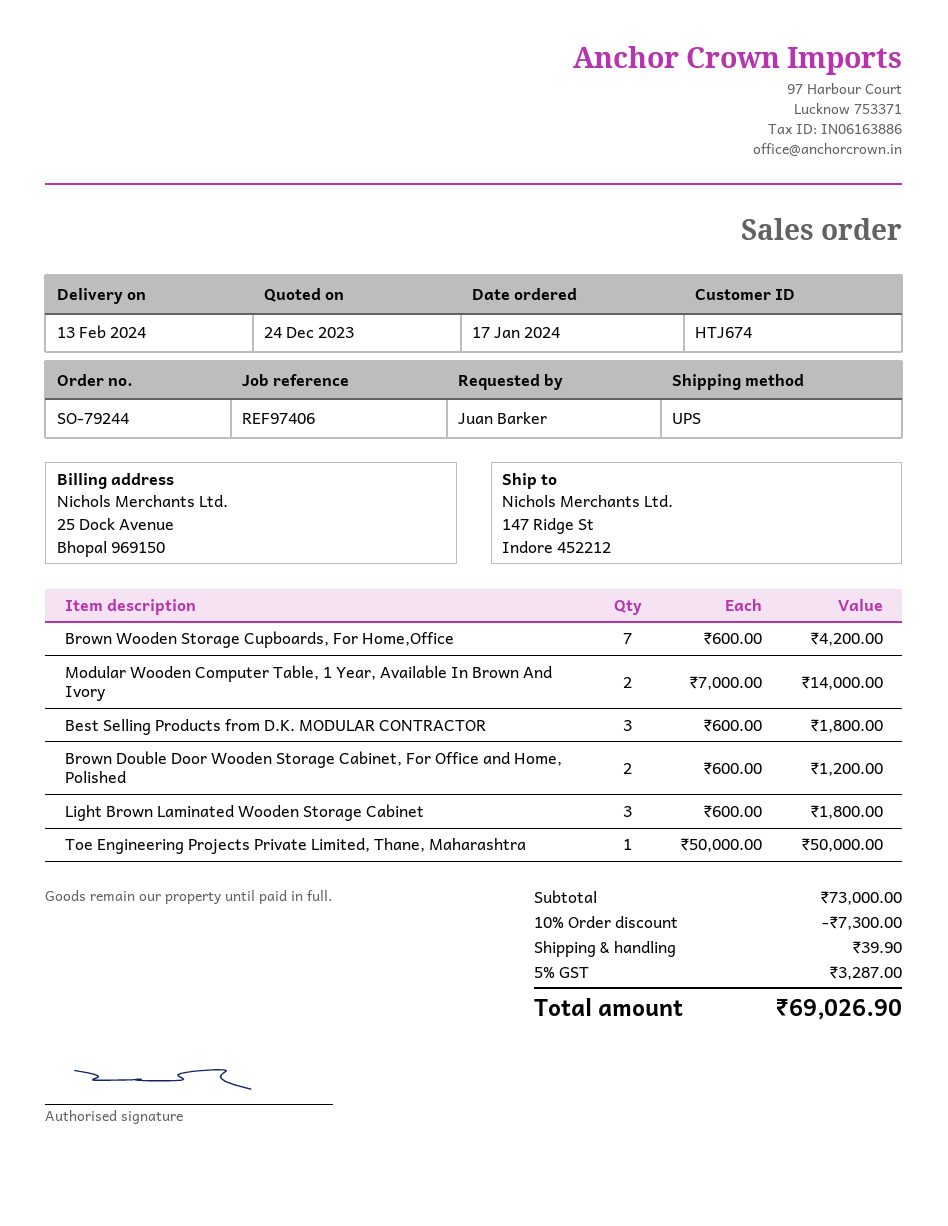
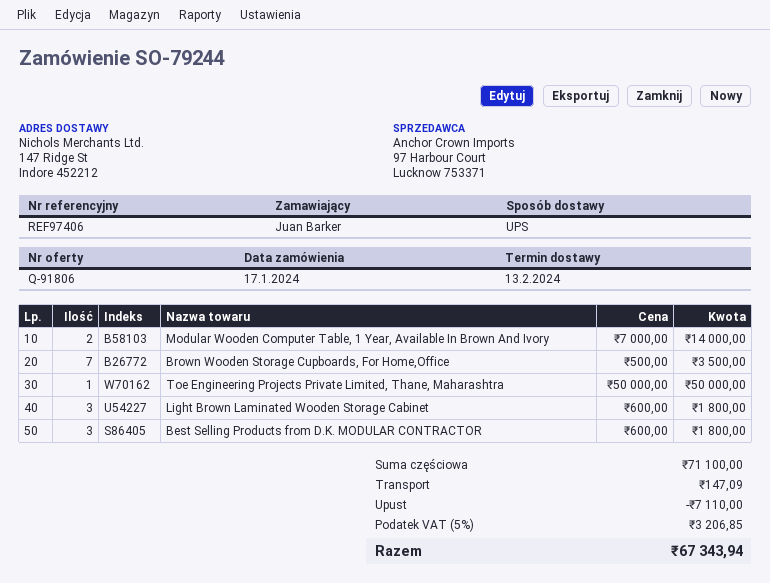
Brown Wooden Storage Cupboards, For Home,Office: 7 x 600.00 = 4200.00 -> 7 x 500.00 = 3500.00
Brown Double Door Wooden Storage Cabinet, For Office and Home, Polished: 2 x 600.00 = 1200.00 -> none
subtotal: 73000.00 -> 71100.00
discount: 7300.00 -> 7110.00
shipping: 39.90 -> 147.09
tax: 5% = 3287.00 -> 5% = 3206.85
total: 69026.90 -> 67343.94

